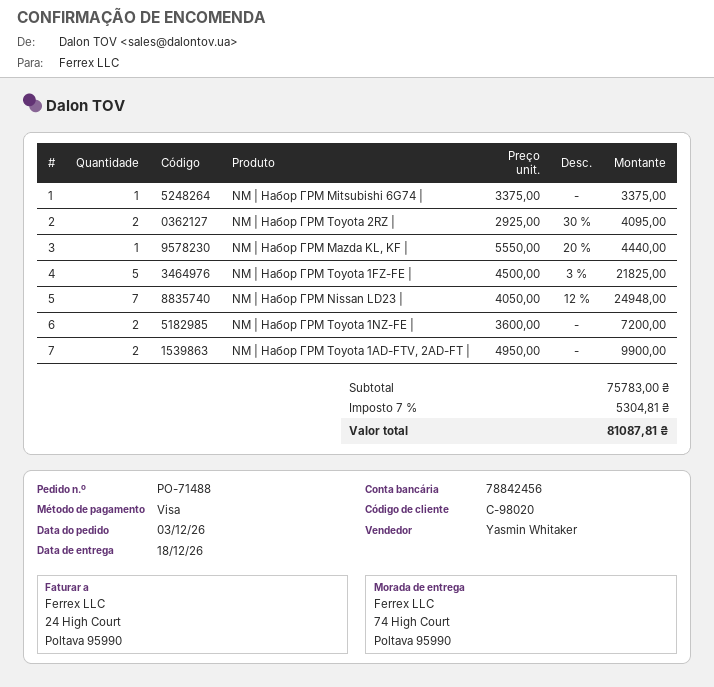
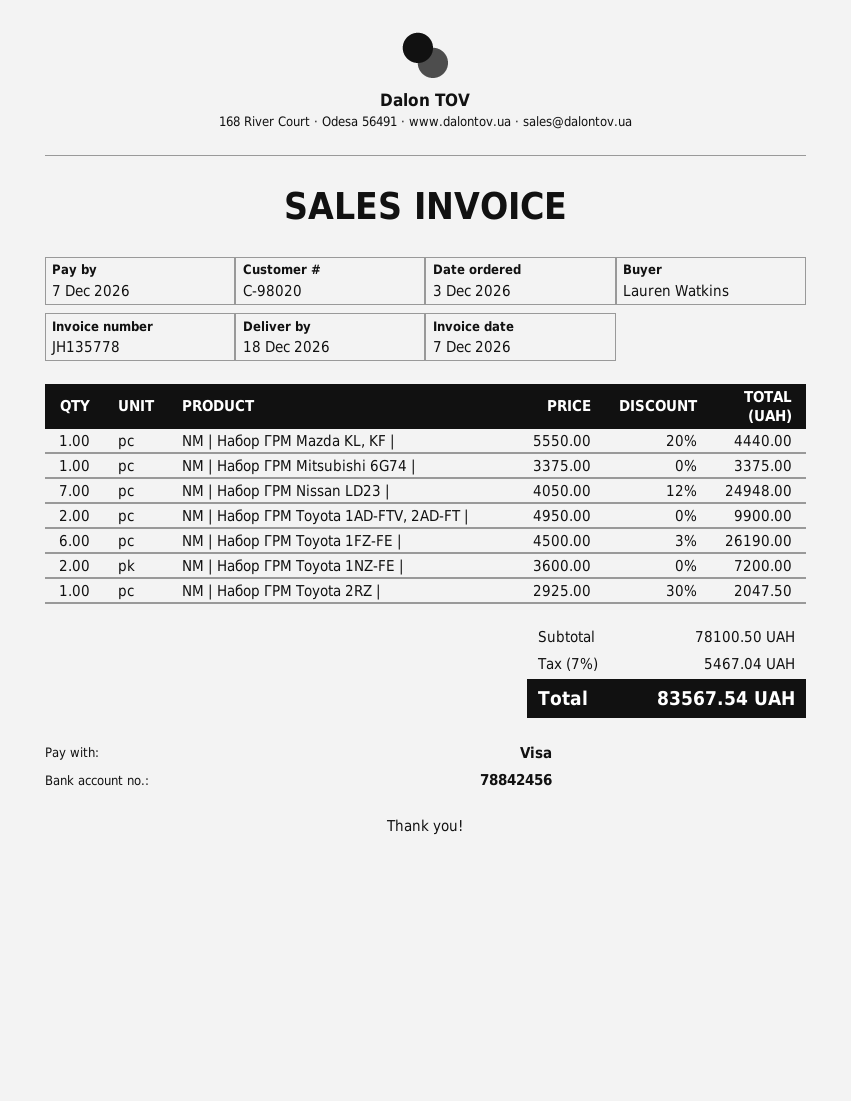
NM | Набор ГРМ Toyota 2RZ |: 2 x 2925.00 - 30% = 4095.00 -> 1 x 2925.00 - 30% = 2047.50
NM | Набор ГРМ Toyota 1FZ-FE |: 5 x 4500.00 - 3% = 21825.00 -> 6 x 4500.00 - 3% = 26190.00
subtotal: 75783.00 -> 78100.50
tax: 7% = 5304.81 -> 7% = 5467.04
total: 81087.81 -> 83567.54

